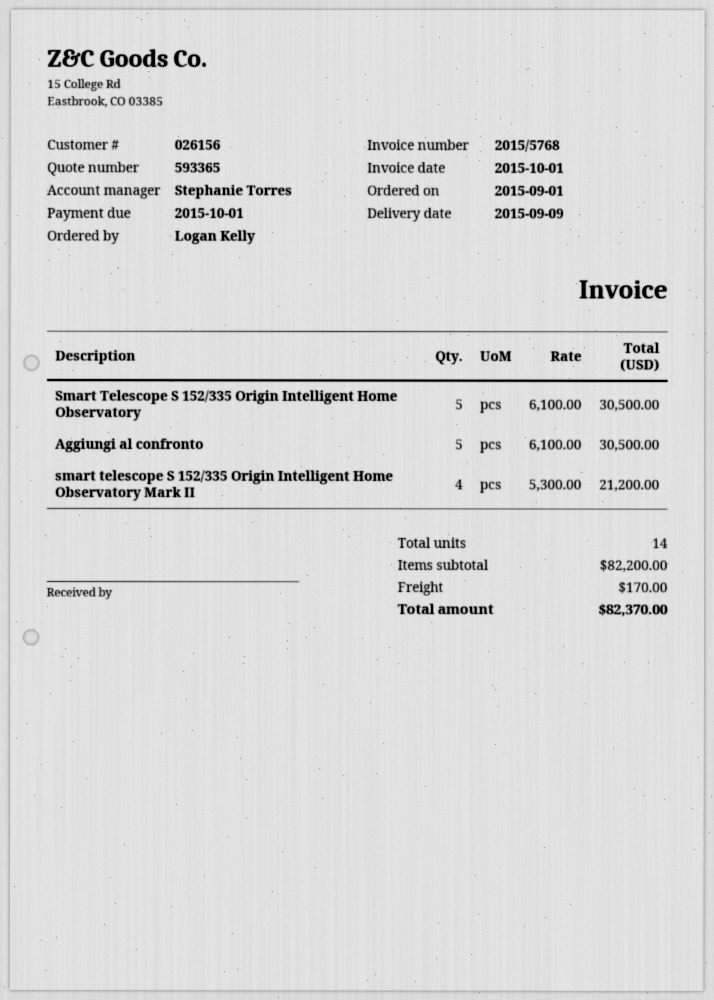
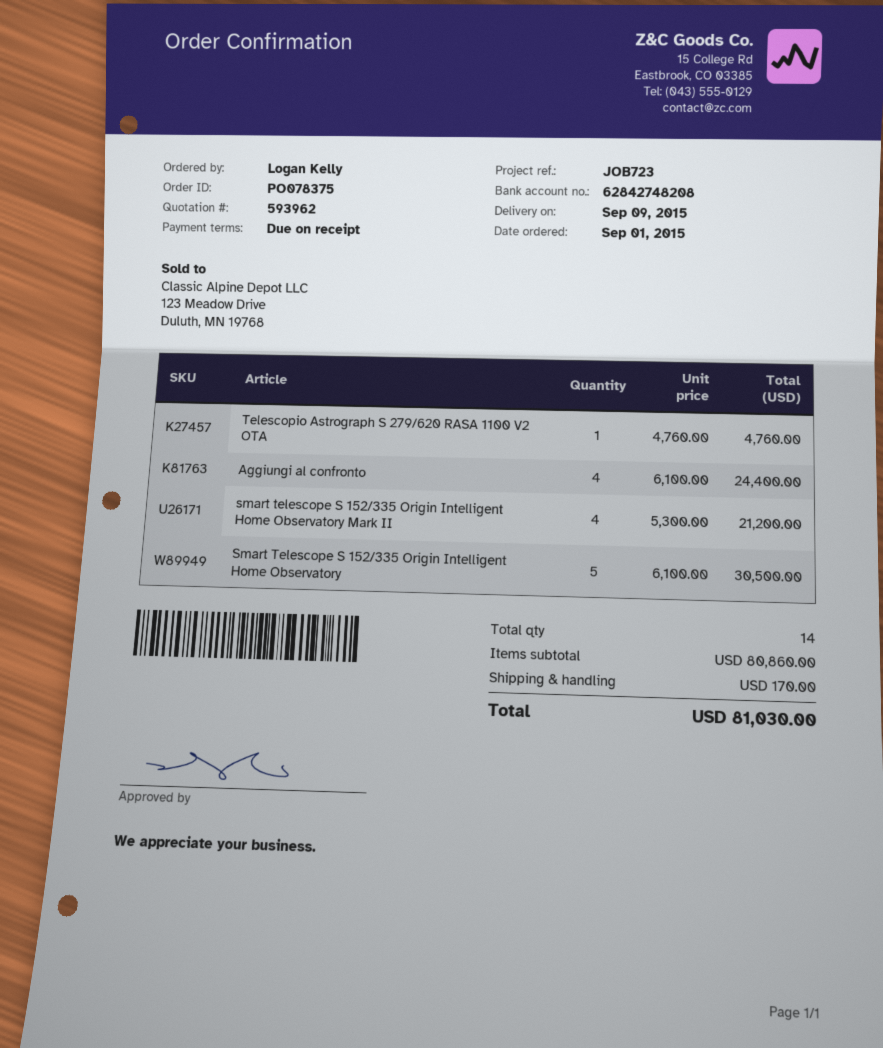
quote number: 593365 -> 593962
Aggiungi al confronto: 5 x 6100.00 = 30500.00 -> 4 x 6100.00 = 24400.00
Telescopio Astrograph S 279/620 RASA 1100 V2 OTA: none -> 1 x 4760.00 = 4760.00
subtotal: 82200.00 -> 80860.00
total: 82370.00 -> 81030.00

